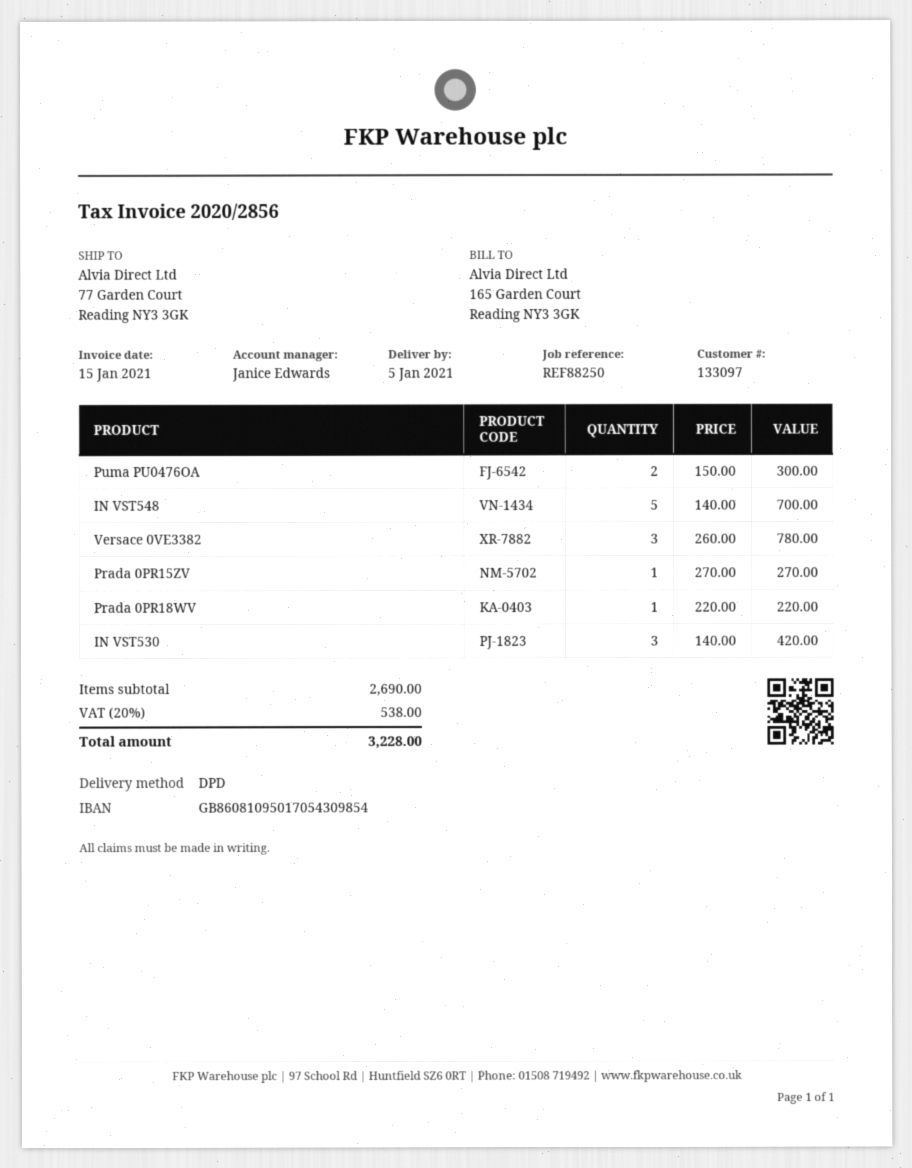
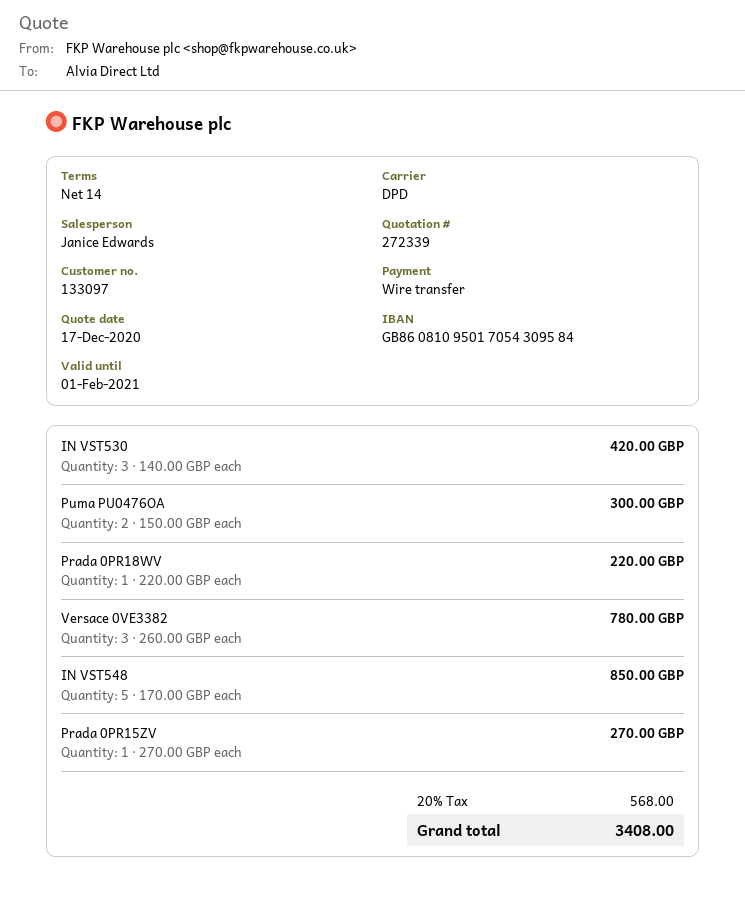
bank account: GB86081095017054309854 -> GB86081095017054309584
IN VST548: 5 x 140.00 = 700.00 -> 5 x 170.00 = 850.00
tax: 20% = 538.00 -> 20% = 568.00
total: 3228.00 -> 3408.00

